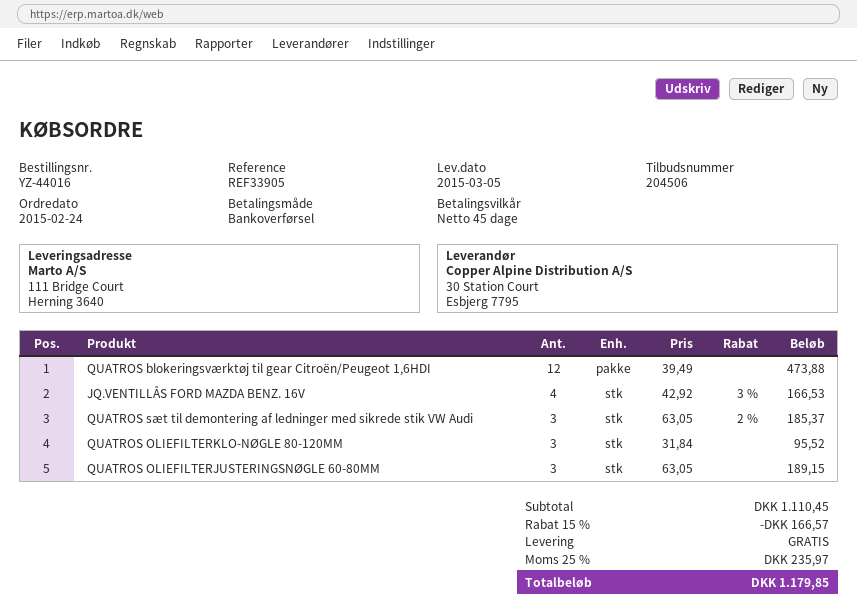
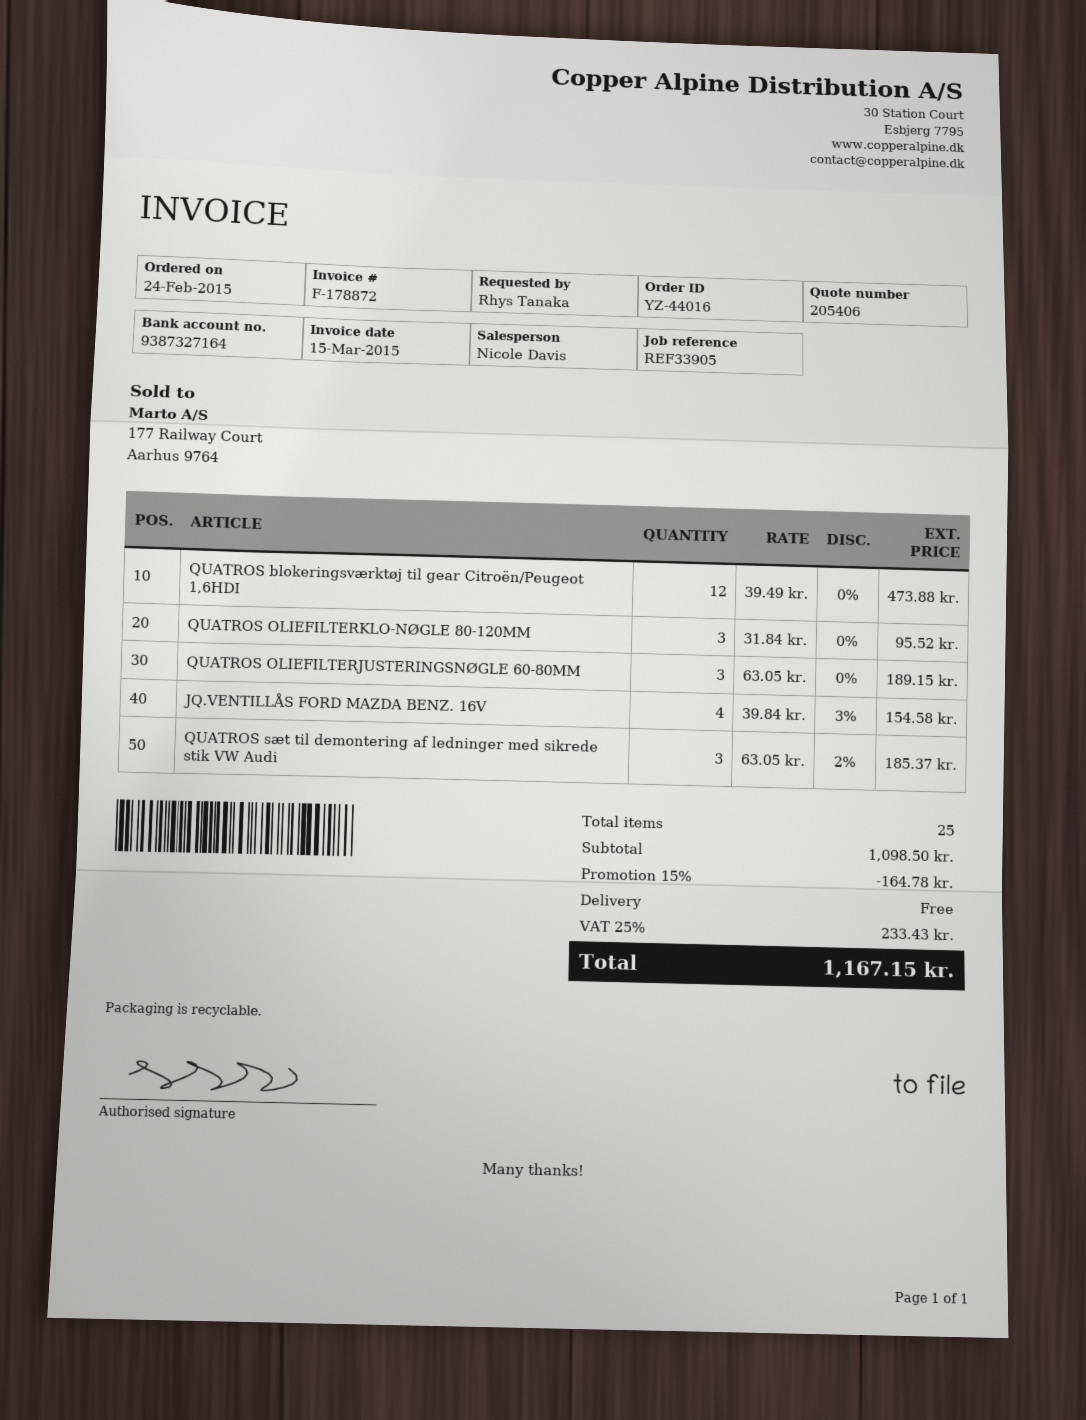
quote number: 204506 -> 205406
JQ.VENTILLÅS FORD MAZDA BENZ. 16V: 4 x 42.92 - 3% = 166.53 -> 4 x 39.84 - 3% = 154.58
subtotal: 1110.45 -> 1098.50
discount: 15% = 166.57 -> 15% = 164.78
tax: 25% = 235.97 -> 25% = 233.43
total: 1179.85 -> 1167.15

